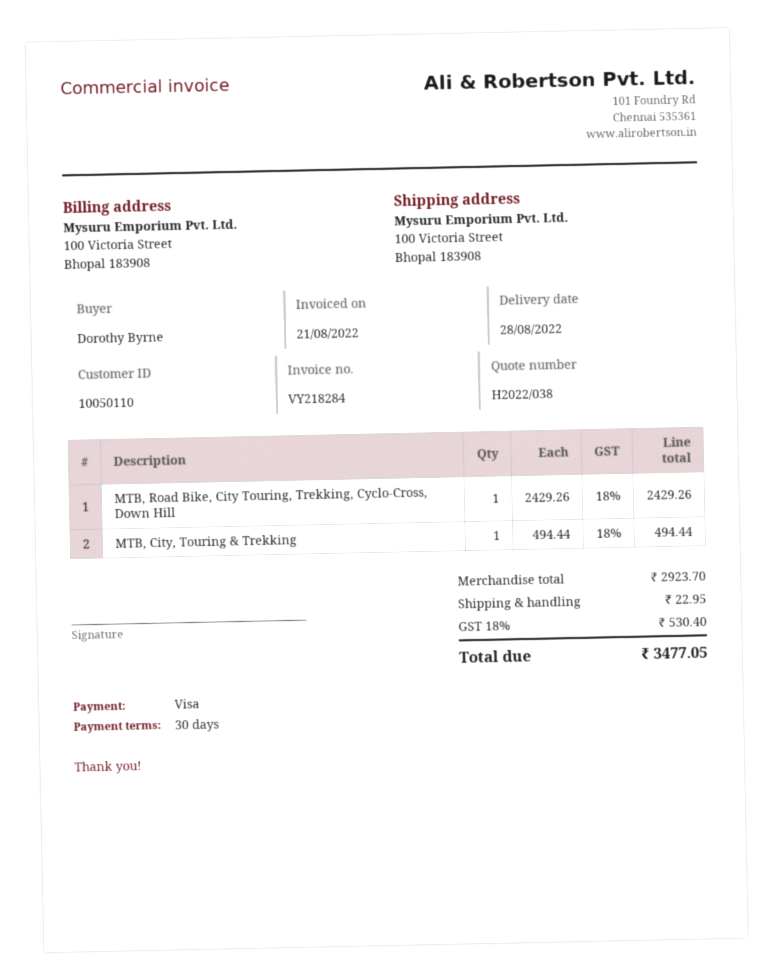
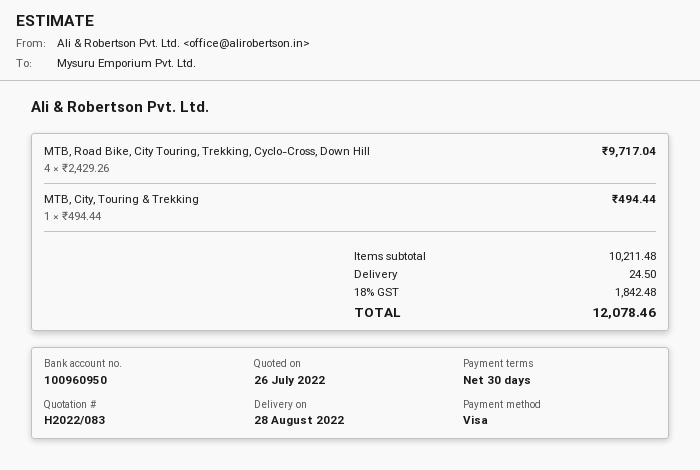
quote number: H2022/038 -> H2022/083
MTB, Road Bike, City Touring, Trekking, Cyclo-Cross, Down Hill: 1 x 2429.26 = 2429.26 -> 4 x 2429.26 = 9717.04
subtotal: 2923.70 -> 10211.48
shipping: 22.95 -> 24.50
tax: 18% = 530.40 -> 18% = 1842.48
total: 3477.05 -> 12078.46

